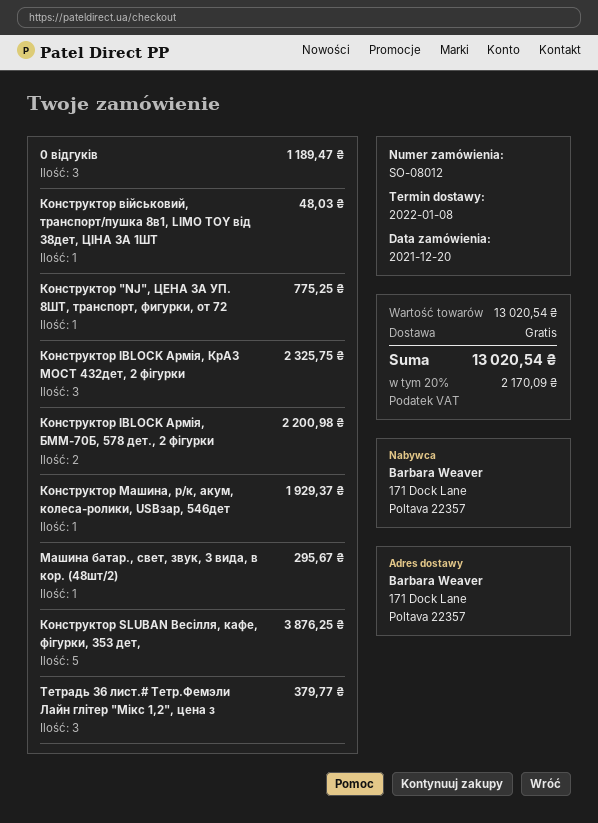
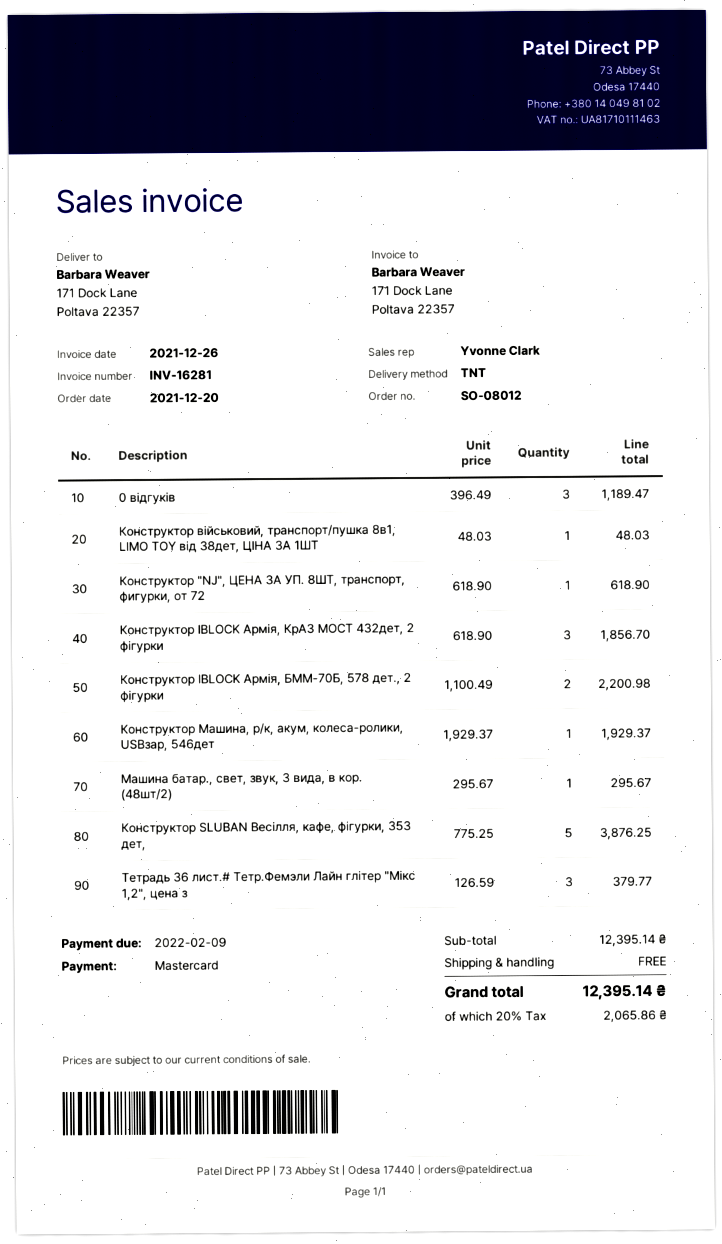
Конструктор "NJ", ЦЕНА ЗА УП. 8ШТ, транспорт, фигурки, от 72: 1 for 775.25 -> 1 for 618.90
Конструктор IBLOCK Армія, КрАЗ МОСТ 432дет, 2 фігурки: 3 for 2325.75 -> 3 for 1856.70
subtotal: 13020.54 -> 12395.14
tax: 20% = 2170.09 -> 20% = 2065.86
total: 13020.54 -> 12395.14

